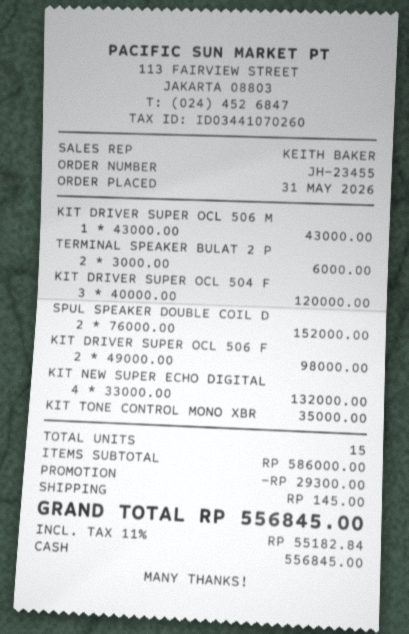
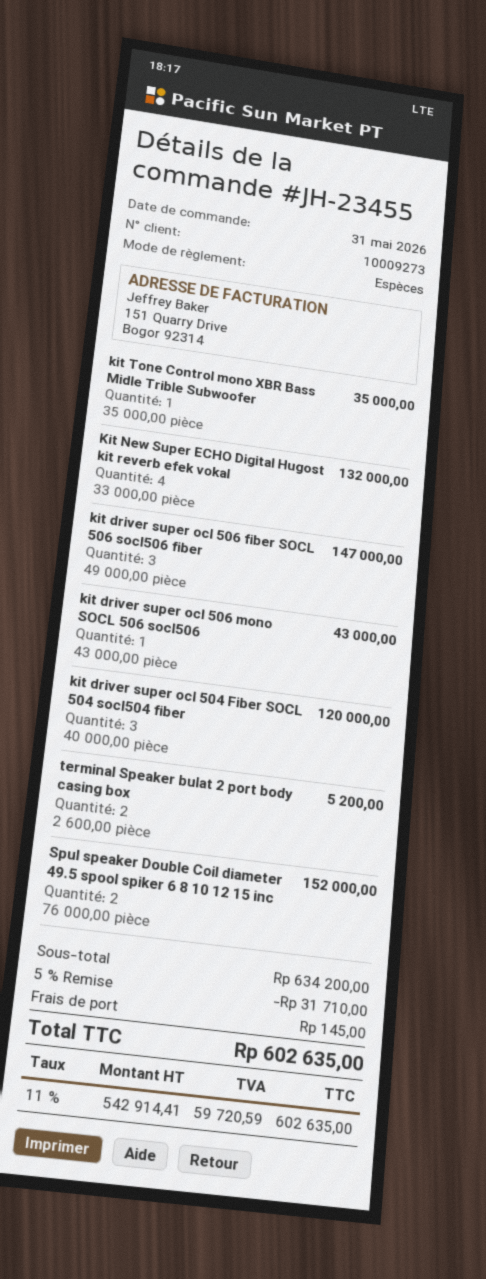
TERMINAL SPEAKER BULAT 2 P: 2 x 3000.00 = 6000.00 -> 2 x 2600.00 = 5200.00
KIT DRIVER SUPER OCL 506 F: 2 x 49000.00 = 98000.00 -> 3 x 49000.00 = 147000.00
subtotal: 586000.00 -> 634200.00
discount: 29300.00 -> 31710.00
tax: 11% = 55182.84 -> 11% = 59720.59
total: 556845.00 -> 602635.00

